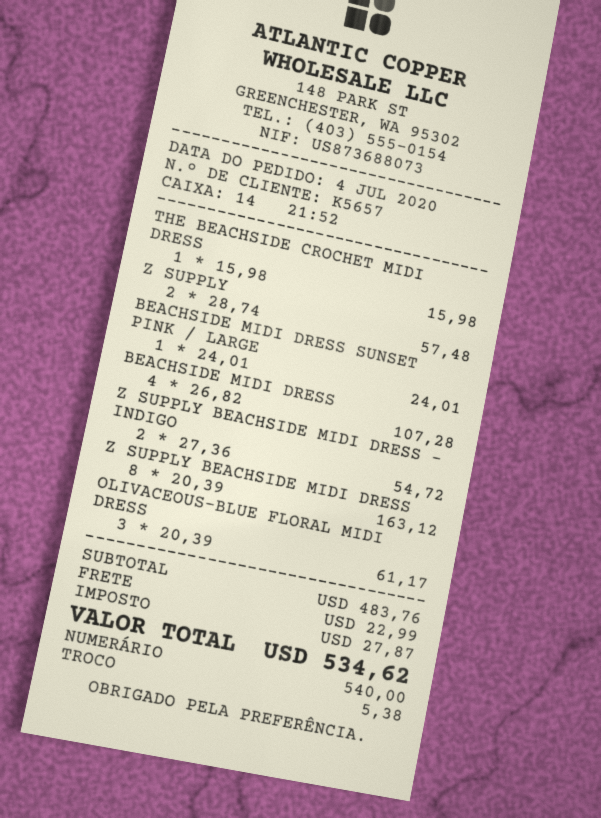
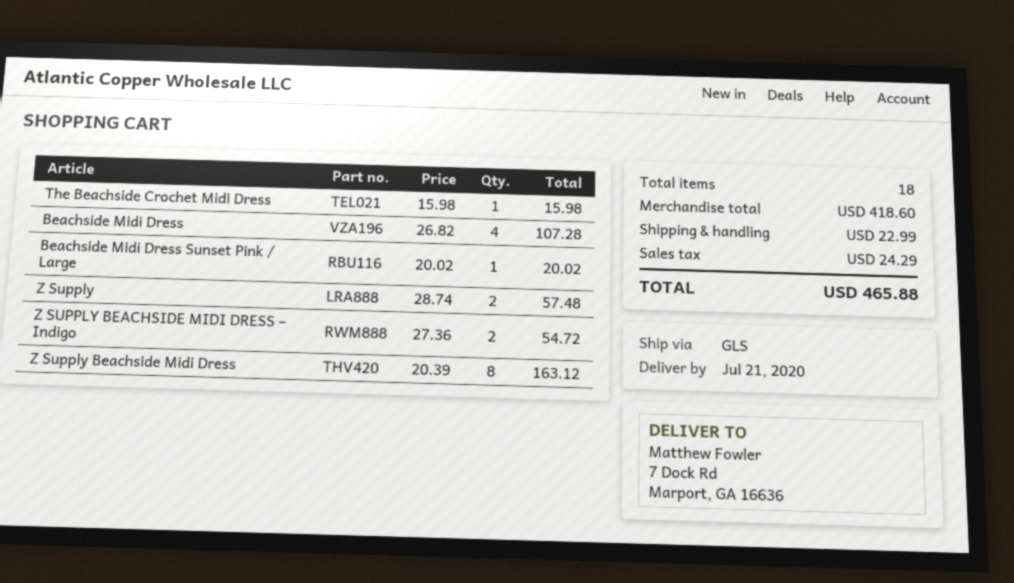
BEACHSIDE MIDI DRESS SUNSET PINK / LARGE: 1 x 24.01 = 24.01 -> 1 x 20.02 = 20.02
OLIVACEOUS-BLUE FLORAL MIDI DRESS: 3 x 20.39 = 61.17 -> none
subtotal: 483.76 -> 418.60
tax: 27.87 -> 24.29
total: 534.62 -> 465.88

